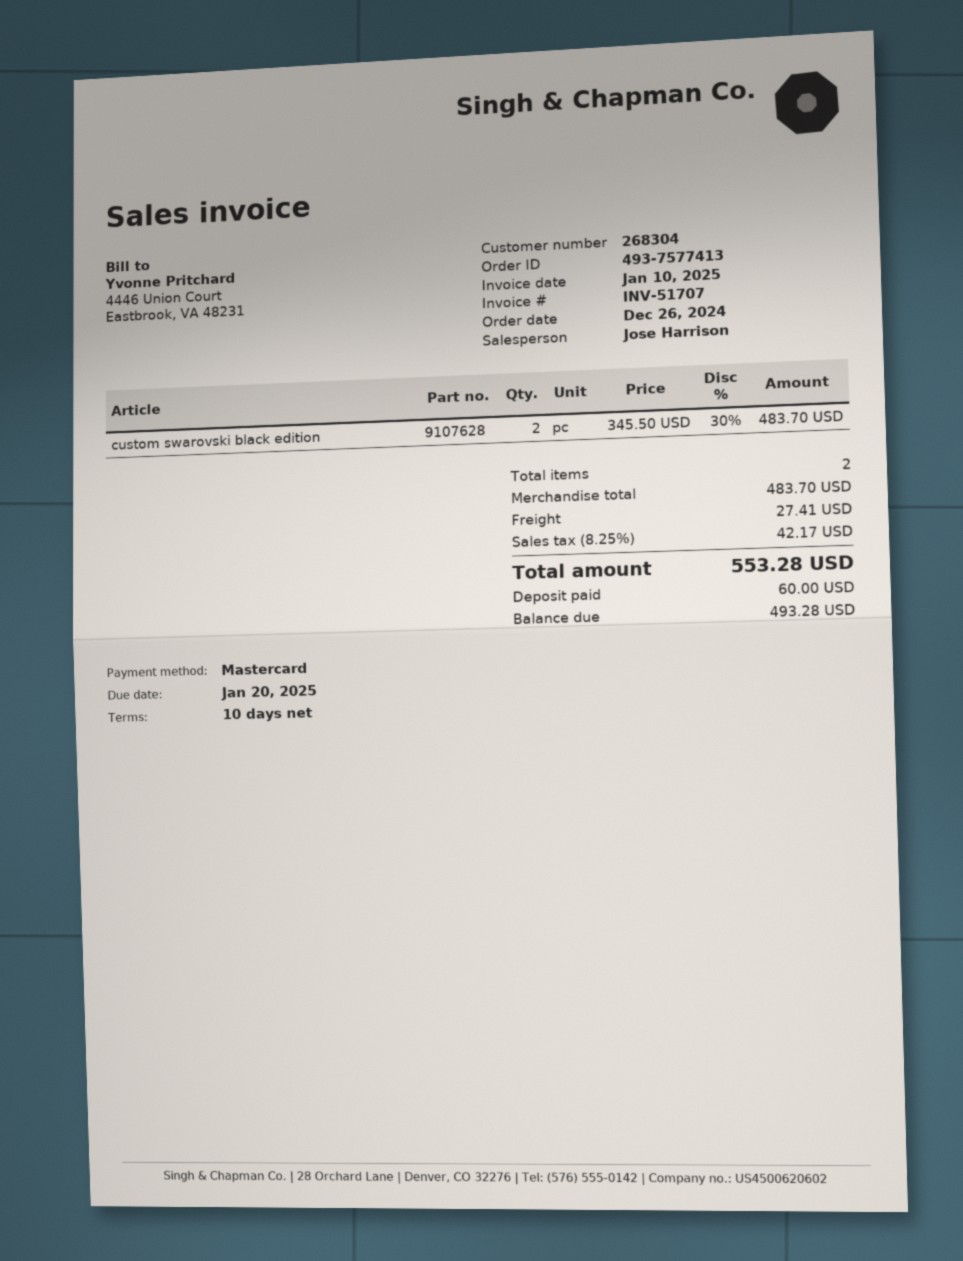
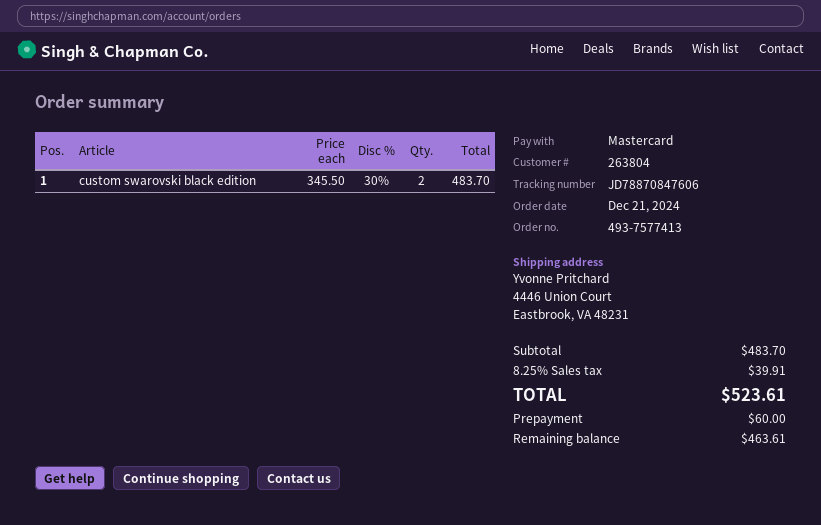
order date: 2024-12-26 -> 2024-12-21
customer number: 268304 -> 263804
shipping: 27.41 -> none
tax: 8.25% = 42.17 -> 8.25% = 39.91
total: 553.28 -> 523.61
balance: 493.28 -> 463.61

